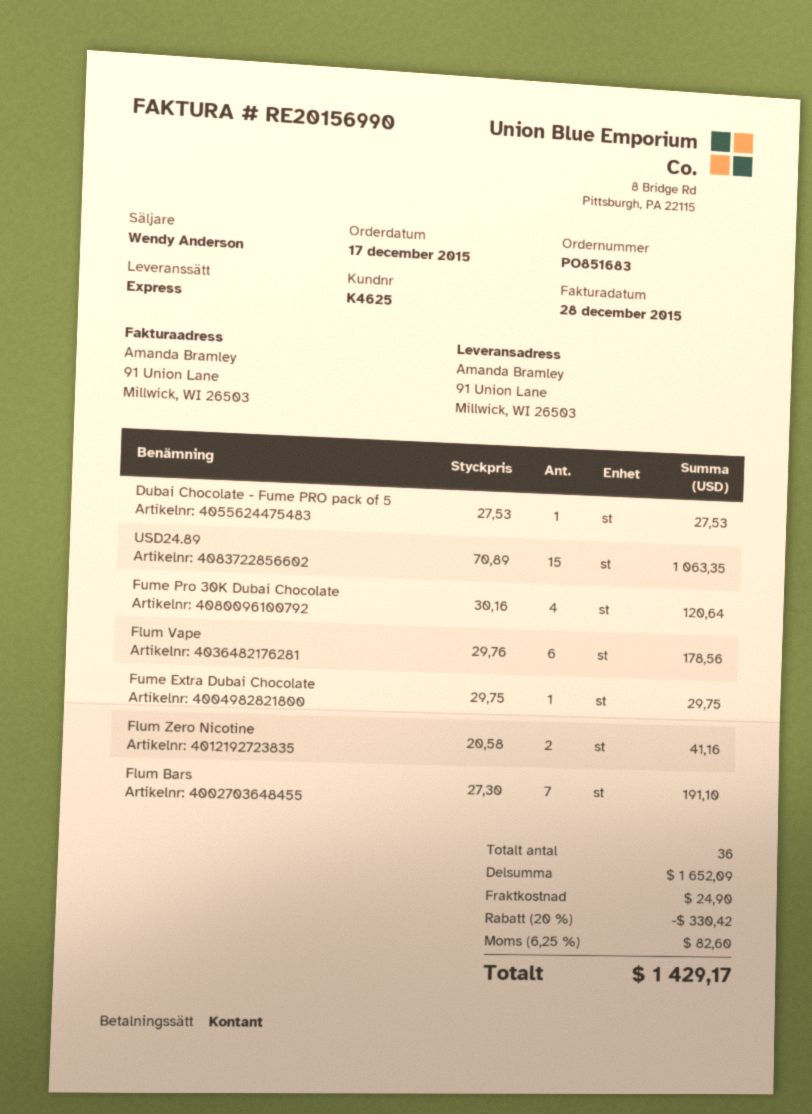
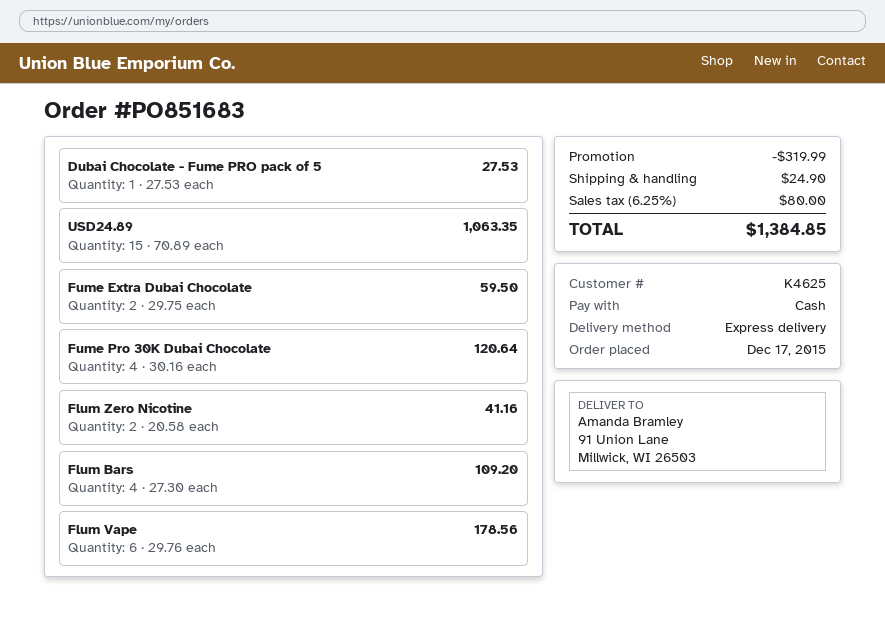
Fume Extra Dubai Chocolate: 1 x 29.75 = 29.75 -> 2 x 29.75 = 59.50
Flum Bars: 7 x 27.30 = 191.10 -> 4 x 27.30 = 109.20
discount: 330.42 -> 319.99
tax: 6.25% = 82.60 -> 6.25% = 80.00
total: 1429.17 -> 1384.85

